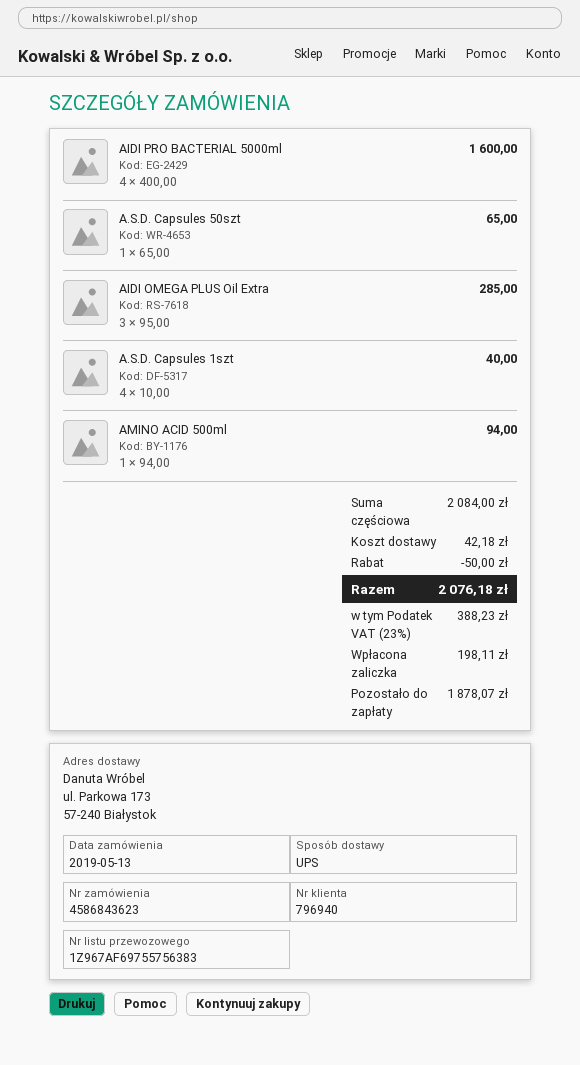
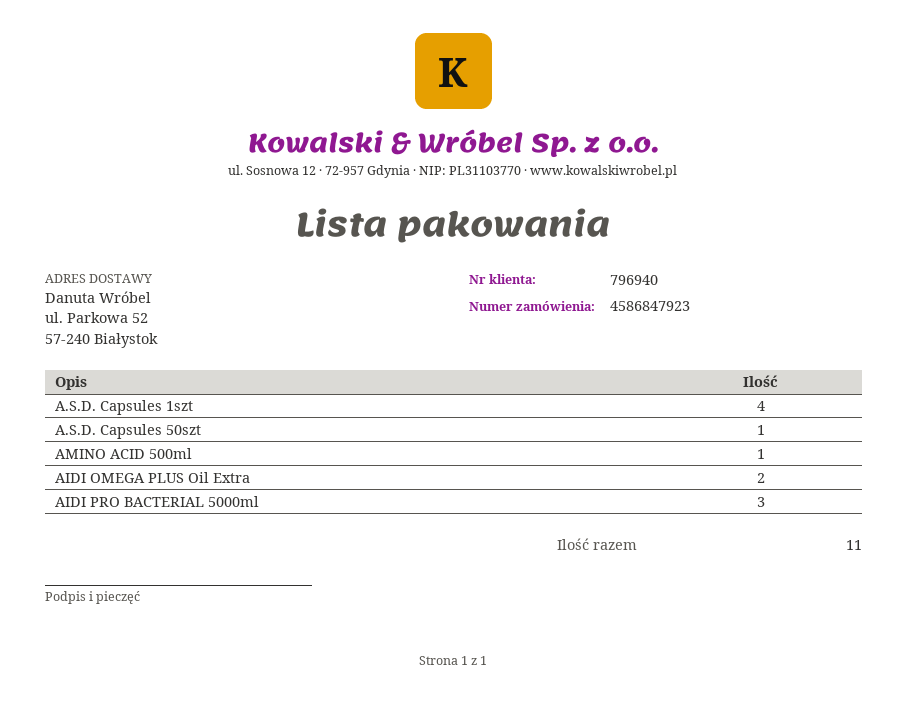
order number: 4586843623 -> 4586847923
ship to: ul. Parkowa 173, 57-240 Białystok -> ul. Parkowa 52, 57-240 Białystok
AIDI PRO BACTERIAL 5000ml: 4 -> 3
AIDI OMEGA PLUS Oil Extra: 3 -> 2

